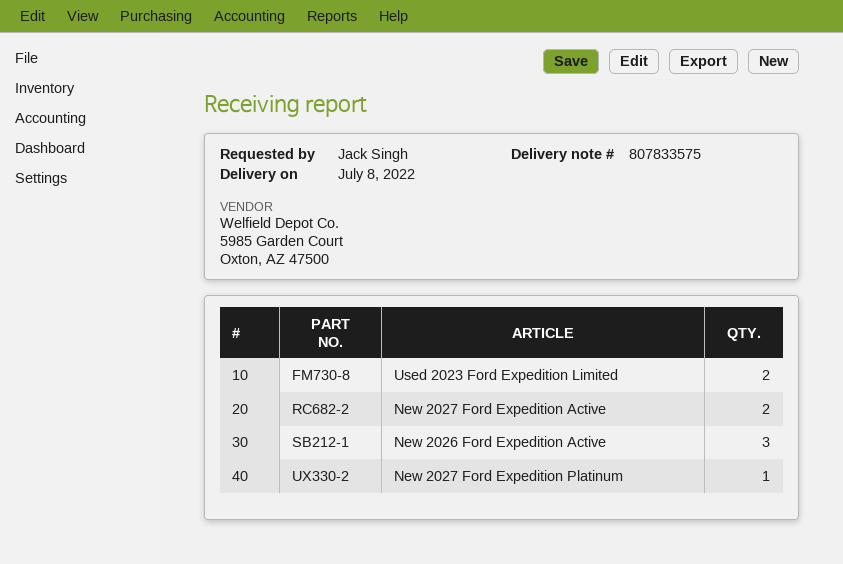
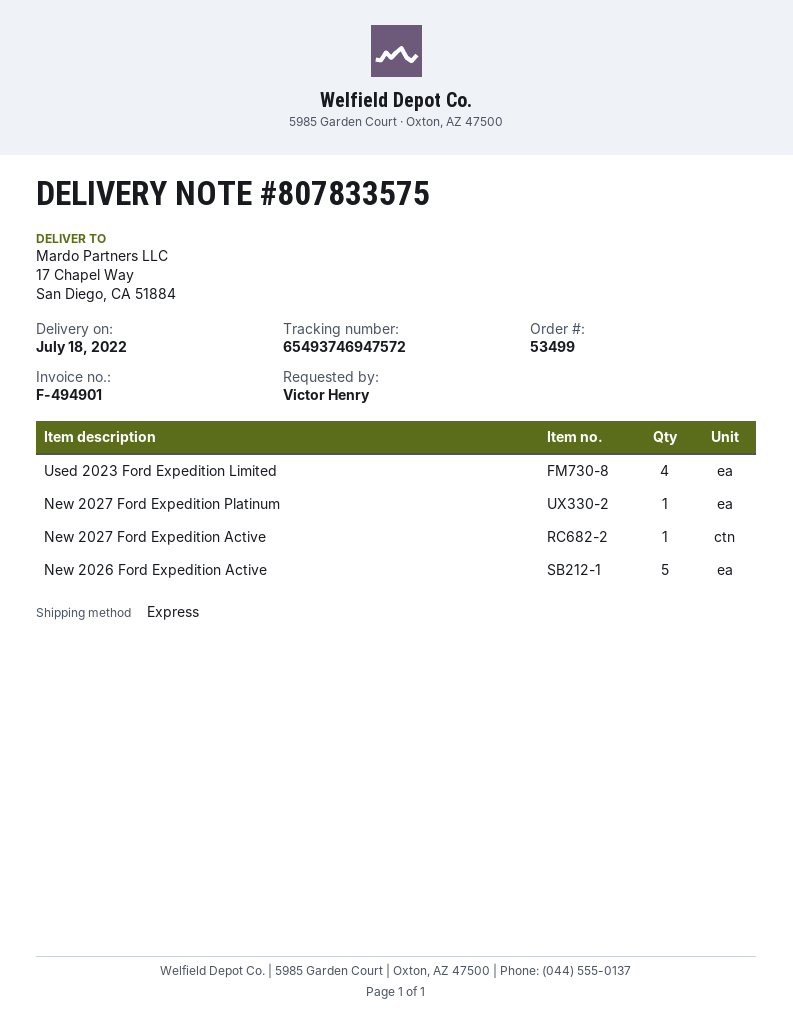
delivery date: 2022-07-08 -> 2022-07-18
ordered by: Jack Singh -> Victor Henry
Used 2023 Ford Expedition Limited: 2 -> 4
New 2027 Ford Expedition Active: 2 -> 1
New 2026 Ford Expedition Active: 3 -> 5

